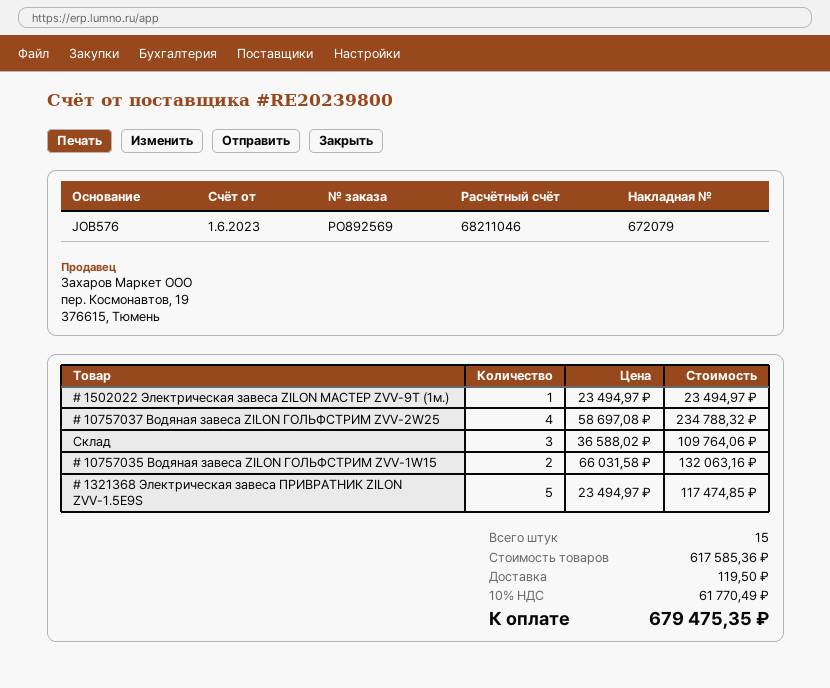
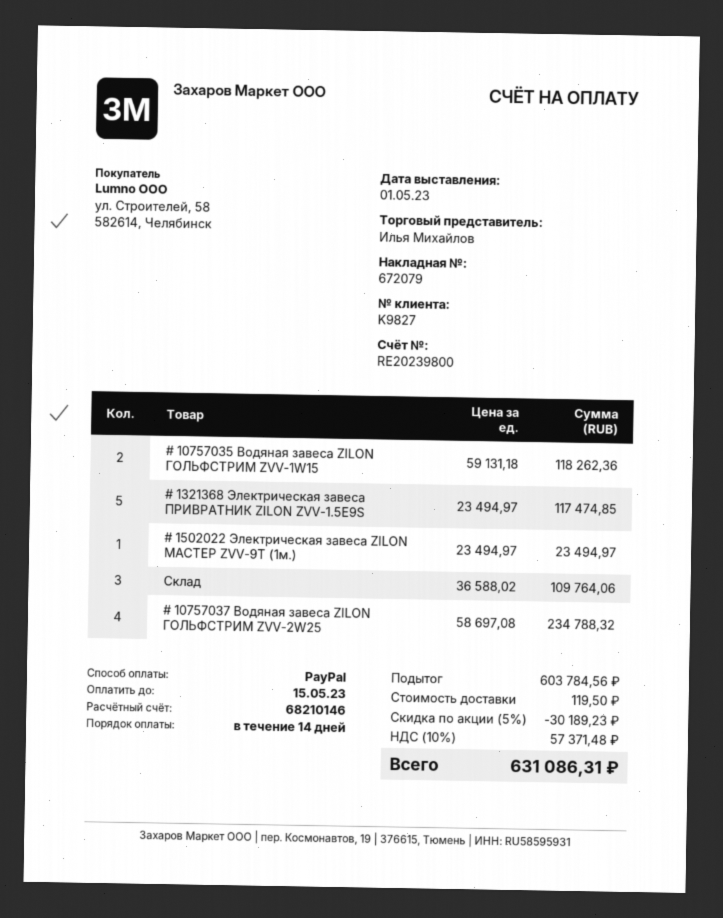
invoice date: 2023-06-01 -> 2023-05-01
bank account: 68211046 -> 68210146
# 10757035 Водяная завеса ZILON ГОЛЬФСТРИМ ZVV-1W15: 2 x 66031.58 = 132063.16 -> 2 x 59131.18 = 118262.36
subtotal: 617585.36 -> 603784.56
discount: none -> 5% = 30189.23
tax: 10% = 61770.49 -> 10% = 57371.48
total: 679475.35 -> 631086.31

